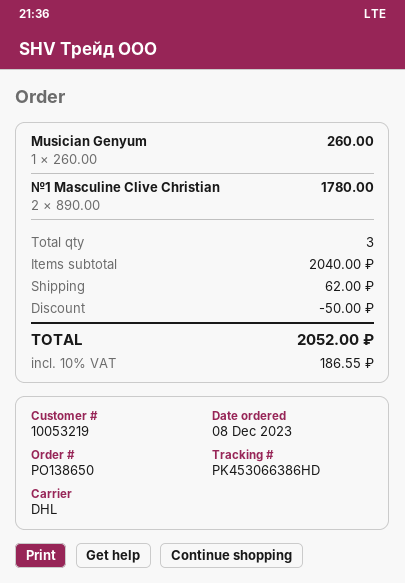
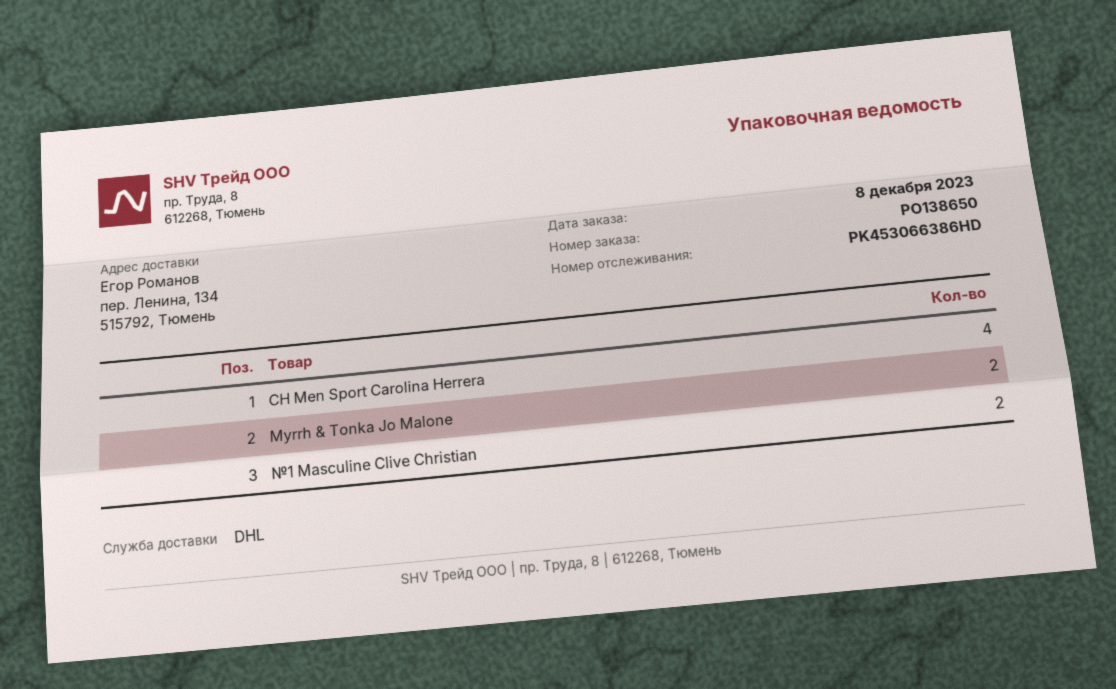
Musician Genyum: 1 -> none
CH Men Sport Carolina Herrera: none -> 4
Myrrh & Tonka Jo Malone: none -> 2

